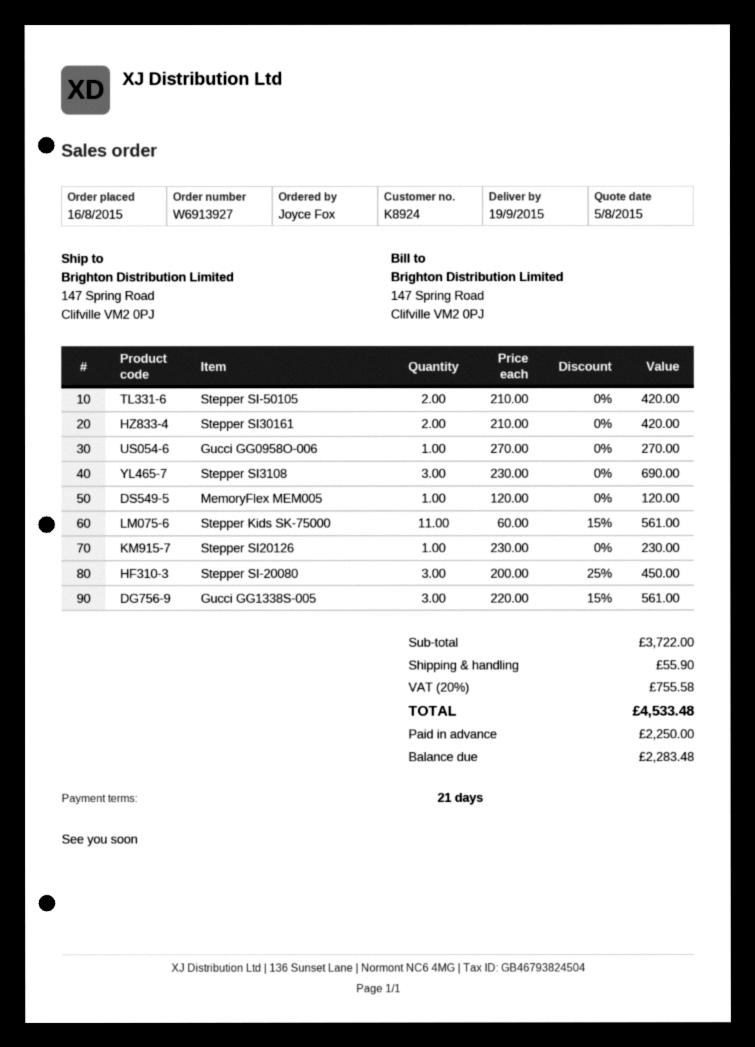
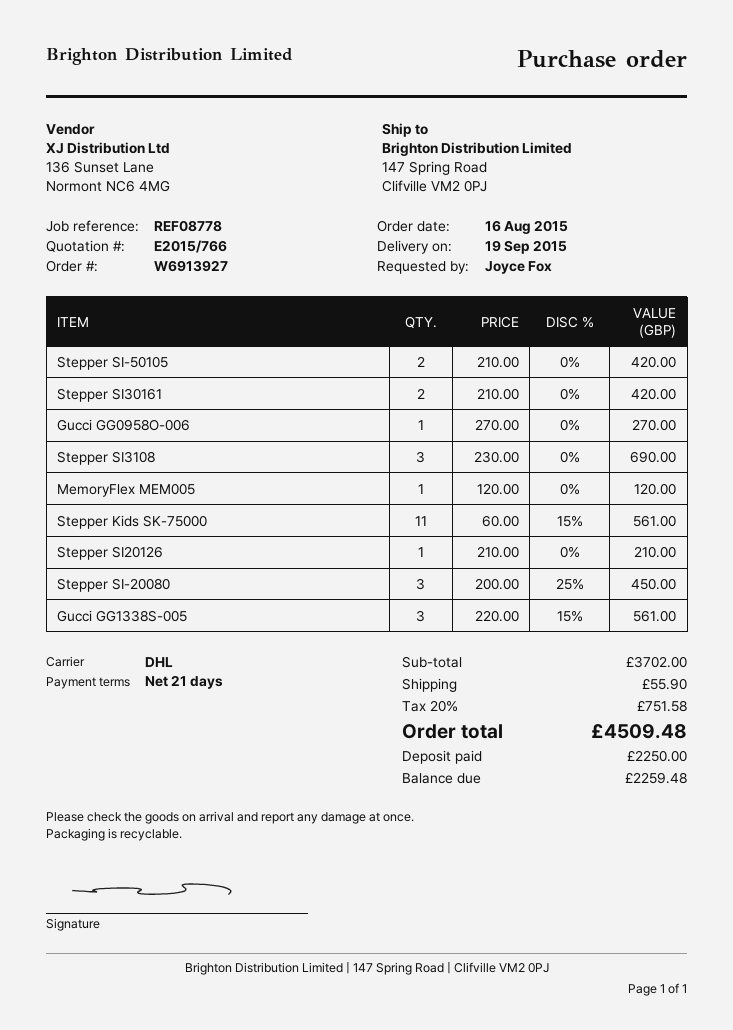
Stepper SI20126: 1 x 230.00 = 230.00 -> 1 x 210.00 = 210.00
subtotal: 3722.00 -> 3702.00
tax: 20% = 755.58 -> 20% = 751.58
total: 4533.48 -> 4509.48
balance: 2283.48 -> 2259.48

